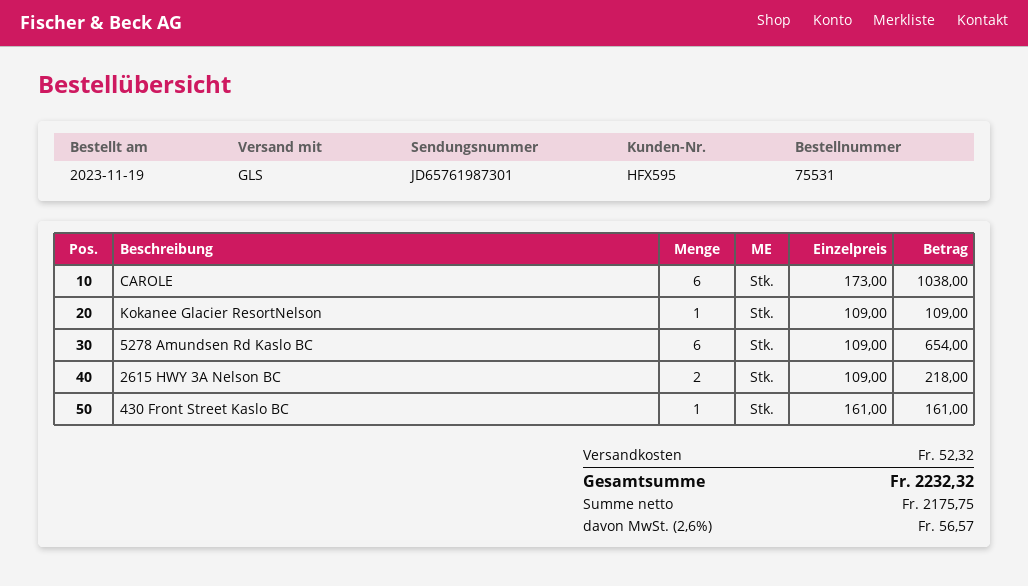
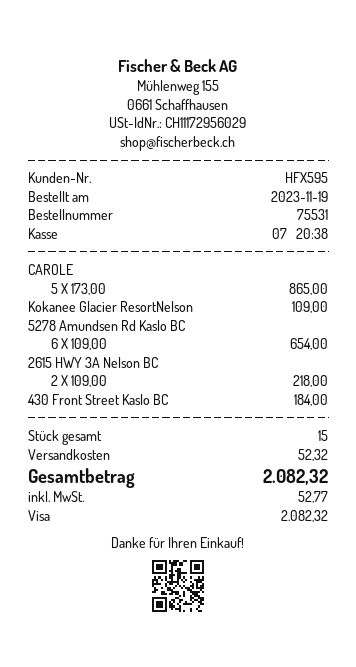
CAROLE: 6 x 173.00 = 1038.00 -> 5 x 173.00 = 865.00
430 Front Street Kaslo BC: 1 x 161.00 = 161.00 -> 1 x 184.00 = 184.00
tax: 56.57 -> 52.77
total: 2232.32 -> 2082.32

